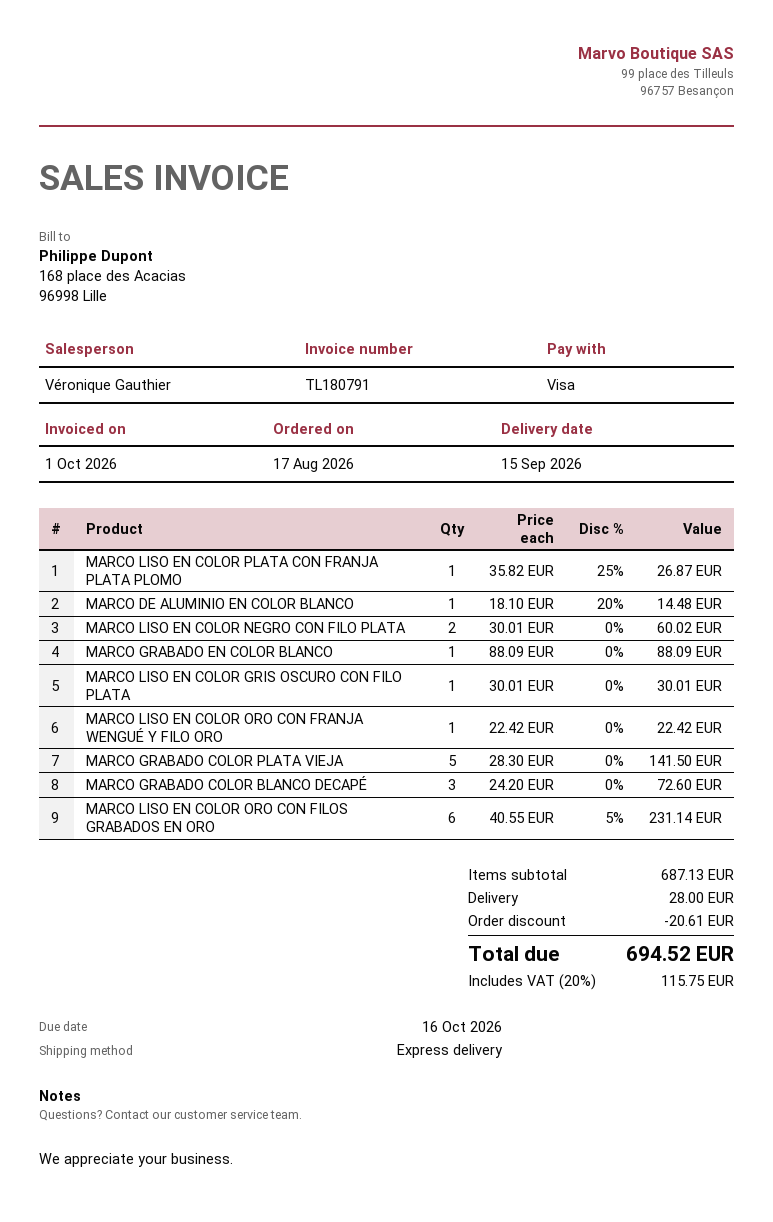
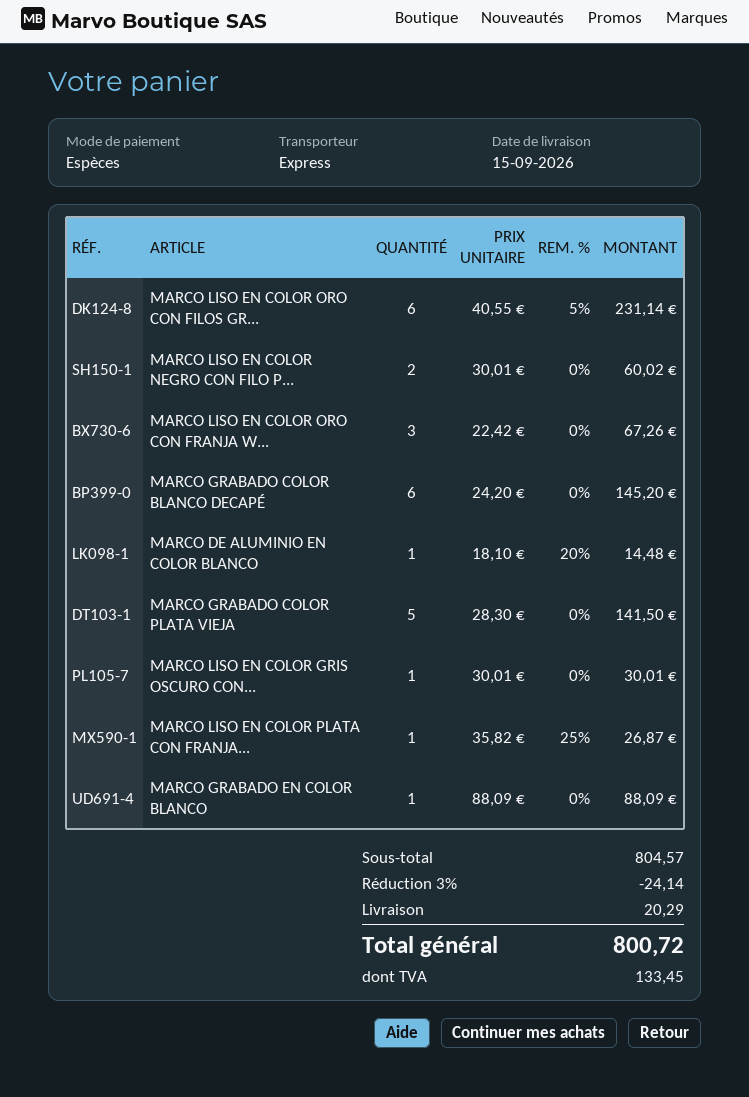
payment method: Visa -> cash
MARCO LISO EN COLOR ORO CON FRANJA WENGUÉ Y FILO ORO: 1 x 22.42 = 22.42 -> 3 x 22.42 = 67.26
MARCO GRABADO COLOR BLANCO DECAPÉ: 3 x 24.20 = 72.60 -> 6 x 24.20 = 145.20
subtotal: 687.13 -> 804.57
discount: 20.61 -> 24.14
shipping: 28.00 -> 20.29
tax: 115.75 -> 133.45
total: 694.52 -> 800.72

